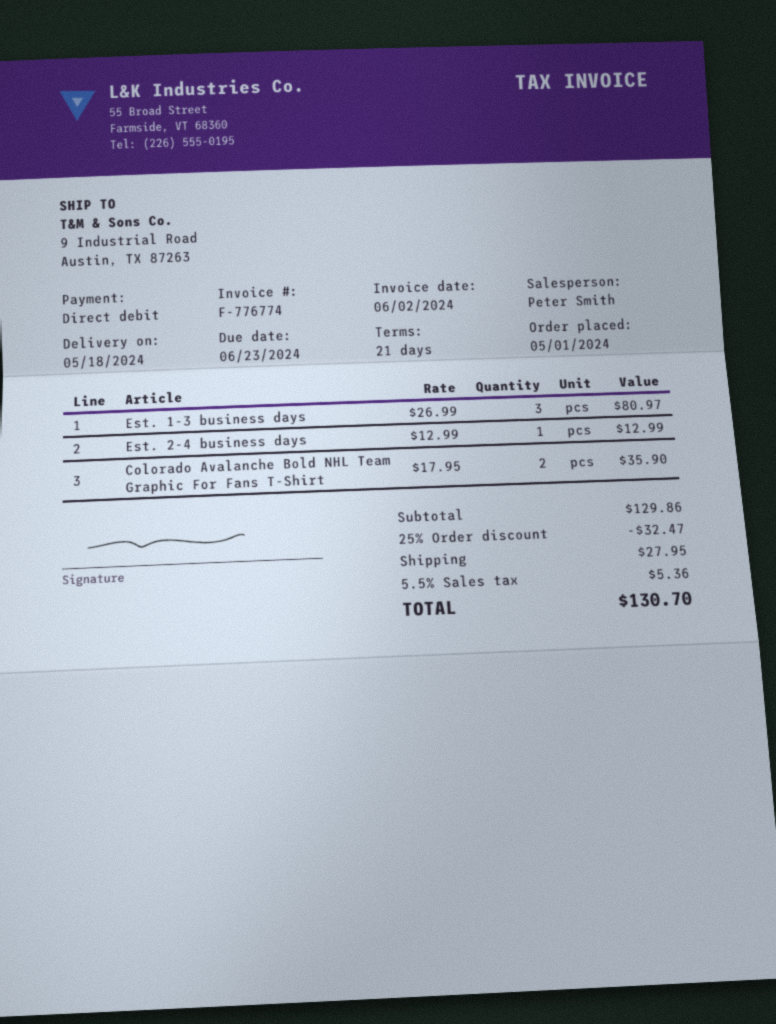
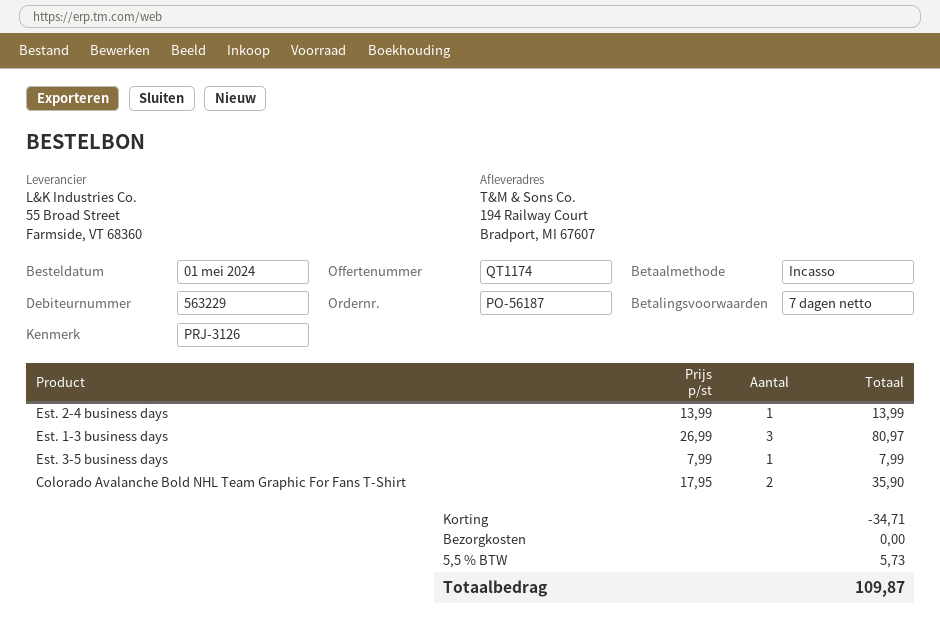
payment terms: 21 days -> 7 days
ship to: 9 Industrial Road, Austin, TX 87263 -> 194 Railway Court, Bradport, MI 67607
Est. 2-4 business days: 1 x 12.99 = 12.99 -> 1 x 13.99 = 13.99
Est. 3-5 business days: none -> 1 x 7.99 = 7.99
discount: 32.47 -> 34.71
shipping: 27.95 -> 0.00
tax: 5.5% = 5.36 -> 5.5% = 5.73
total: 130.70 -> 109.87

